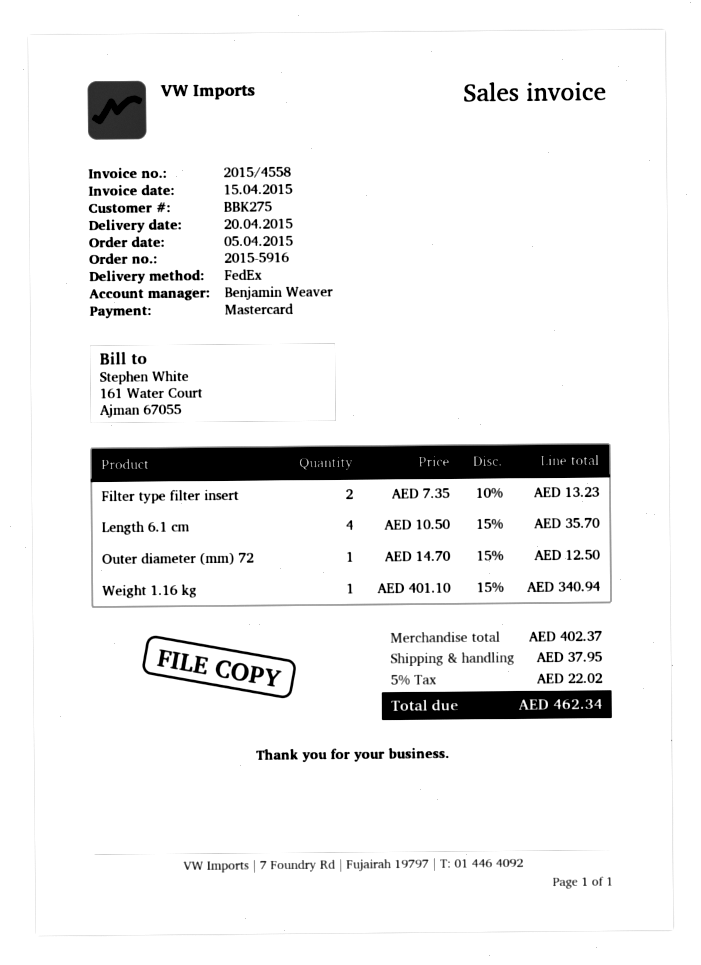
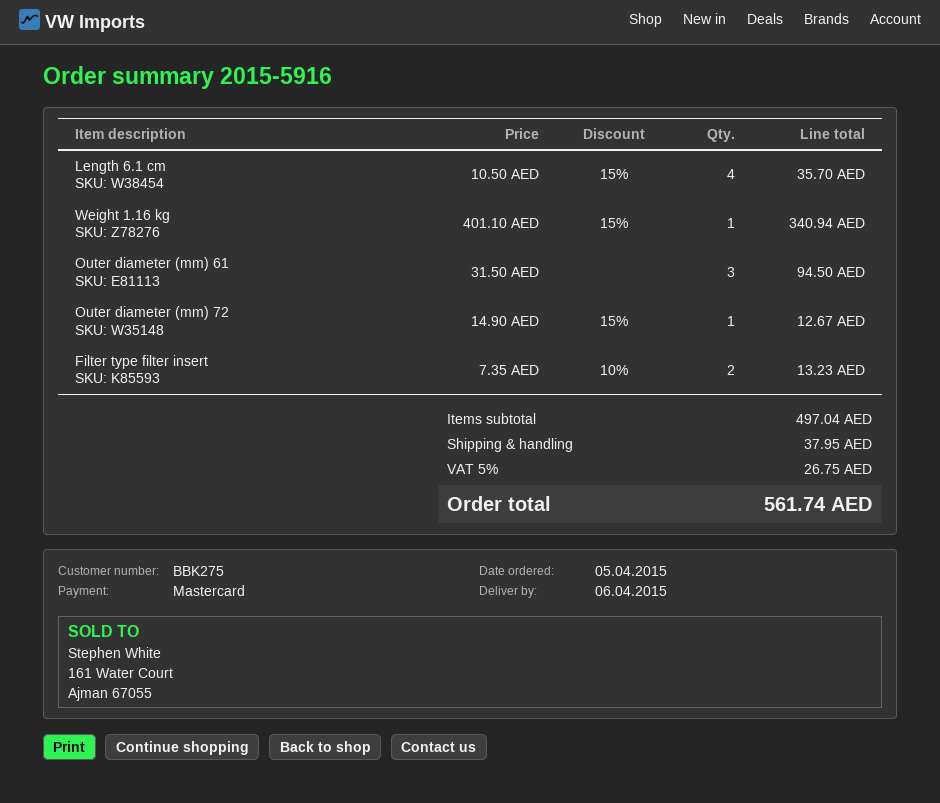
delivery date: 2015-04-20 -> 2015-04-06
Outer diameter (mm) 72: 1 x 14.70 - 15% = 12.50 -> 1 x 14.90 - 15% = 12.67
Outer diameter (mm) 61: none -> 3 x 31.50 = 94.50
subtotal: 402.37 -> 497.04
tax: 5% = 22.02 -> 5% = 26.75
total: 462.34 -> 561.74

